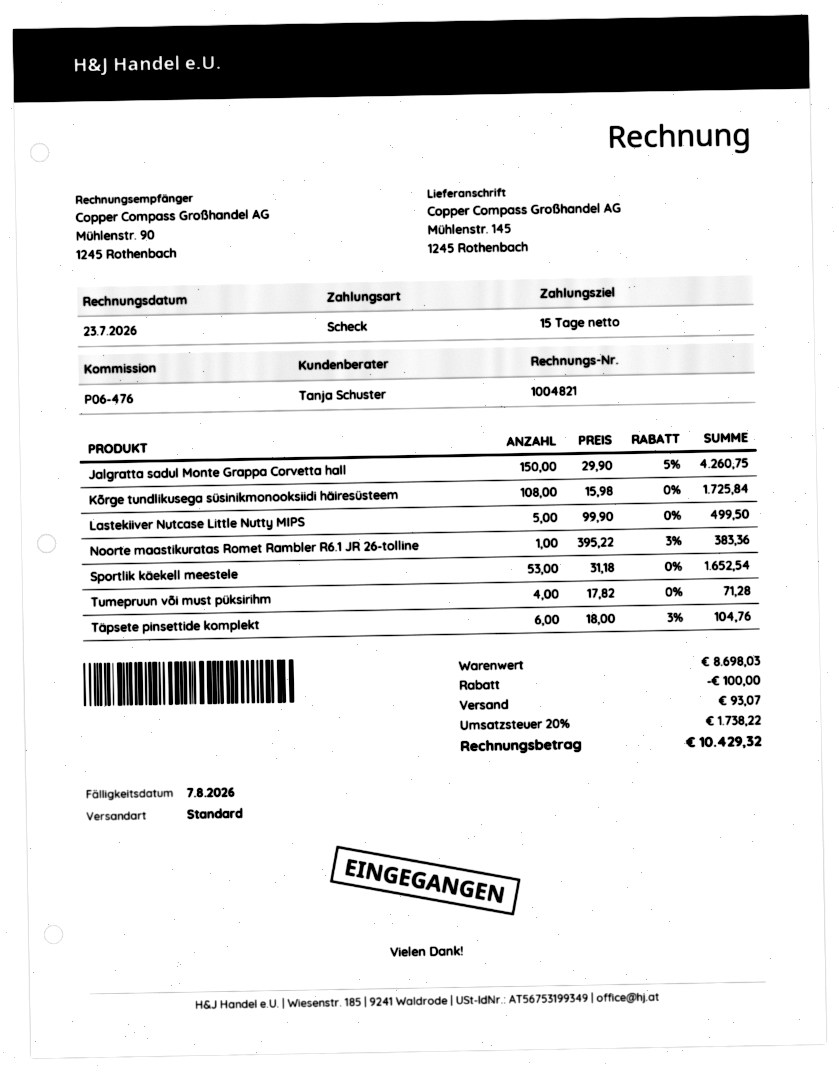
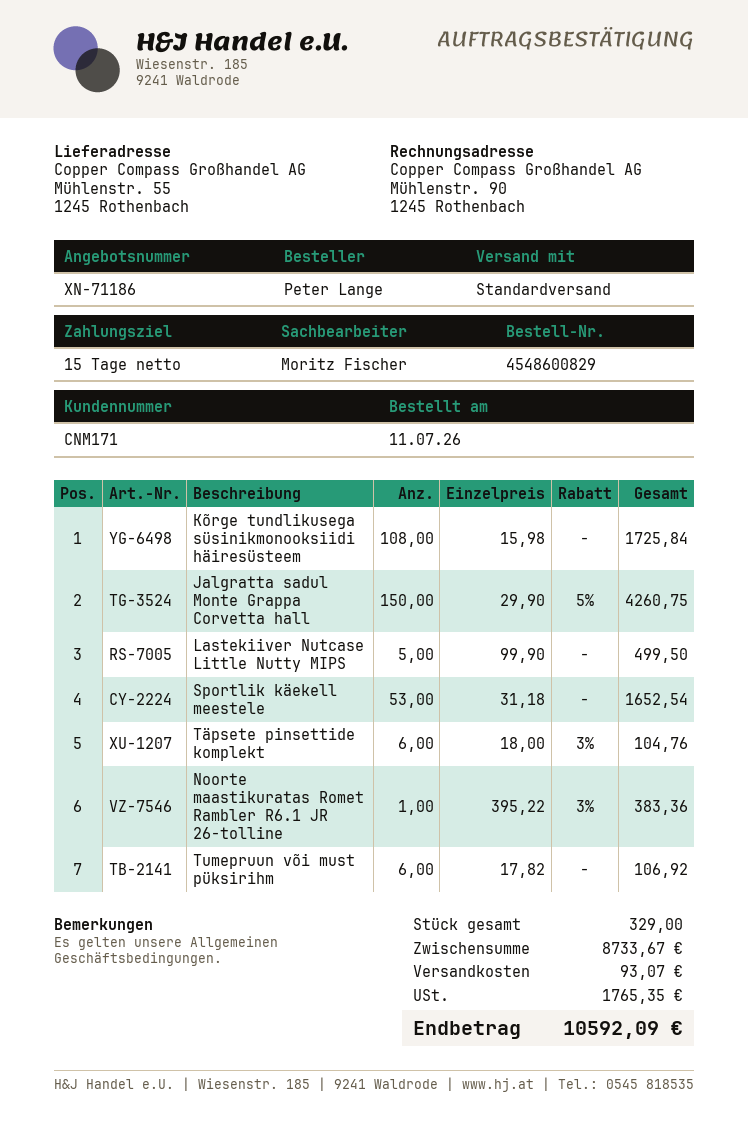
sales rep: Tanja Schuster -> Moritz Fischer
ship to: Mühlenstr. 145, 1245 Rothenbach -> Mühlenstr. 55, 1245 Rothenbach
Tumepruun või must püksirihm: 4 x 17.82 = 71.28 -> 6 x 17.82 = 106.92
subtotal: 8698.03 -> 8733.67
discount: 100.00 -> none
tax: 1738.22 -> 1765.35
total: 10429.32 -> 10592.09

